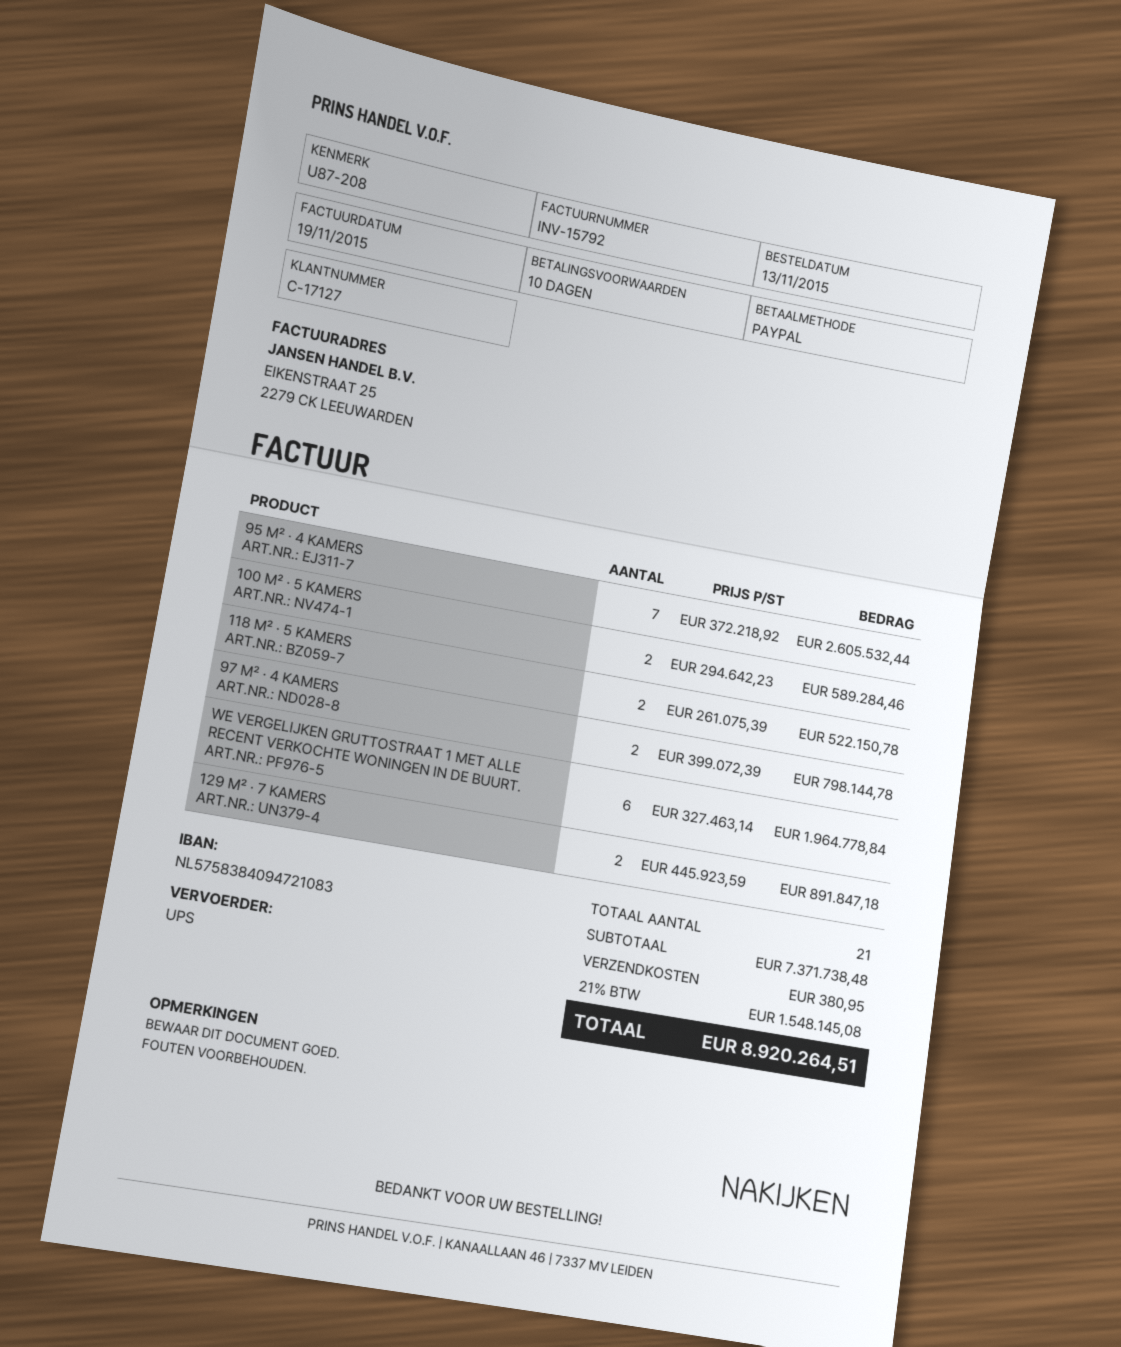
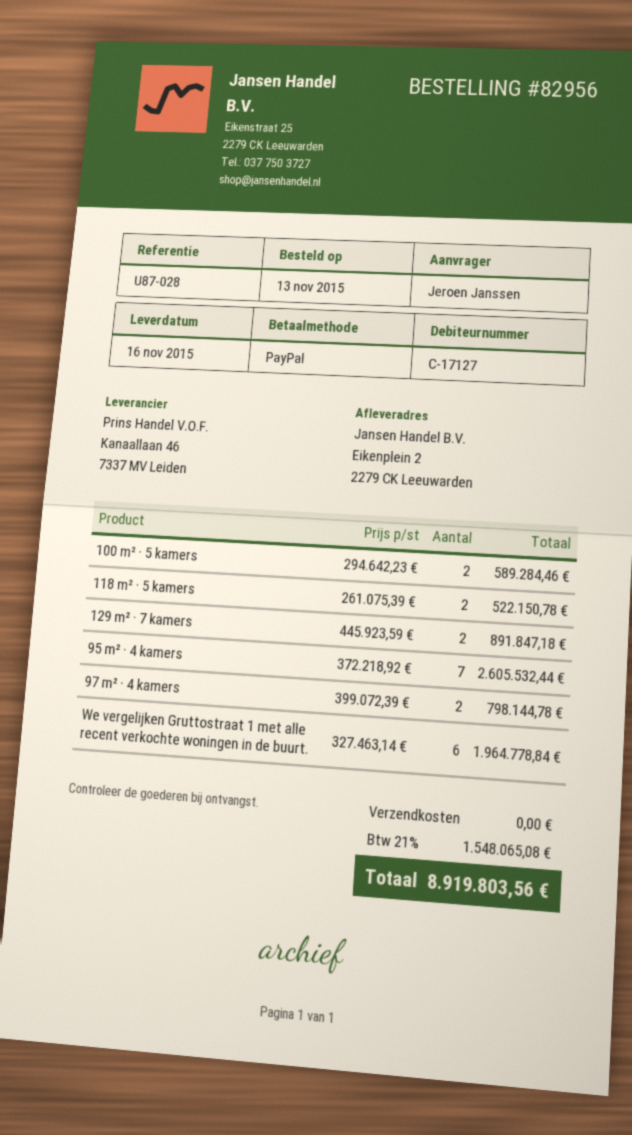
reference: U87-208 -> U87-028
shipping: 380.95 -> 0.00
tax: 21% = 1548145.08 -> 21% = 1548065.08
total: 8920264.51 -> 8919803.56

